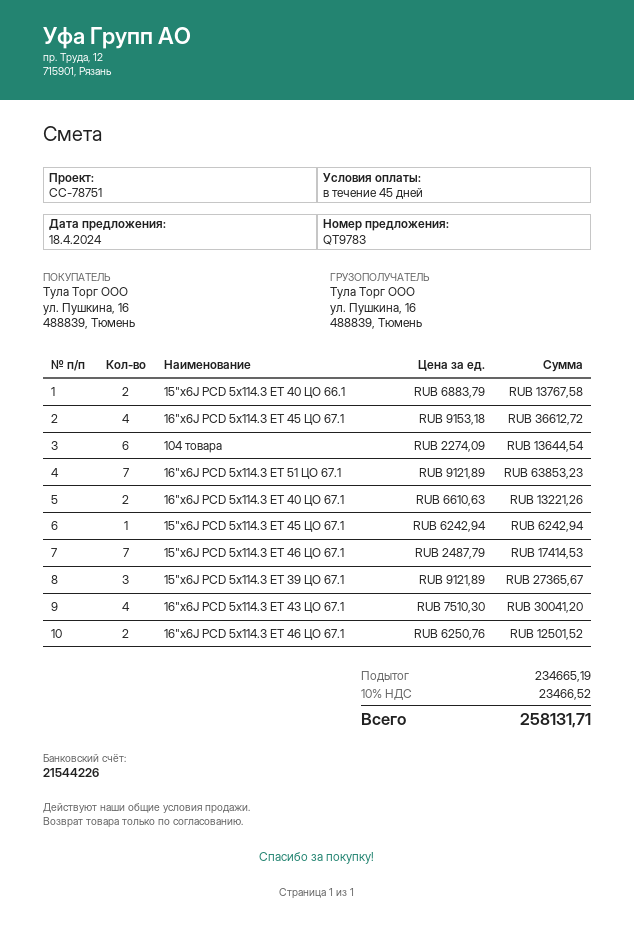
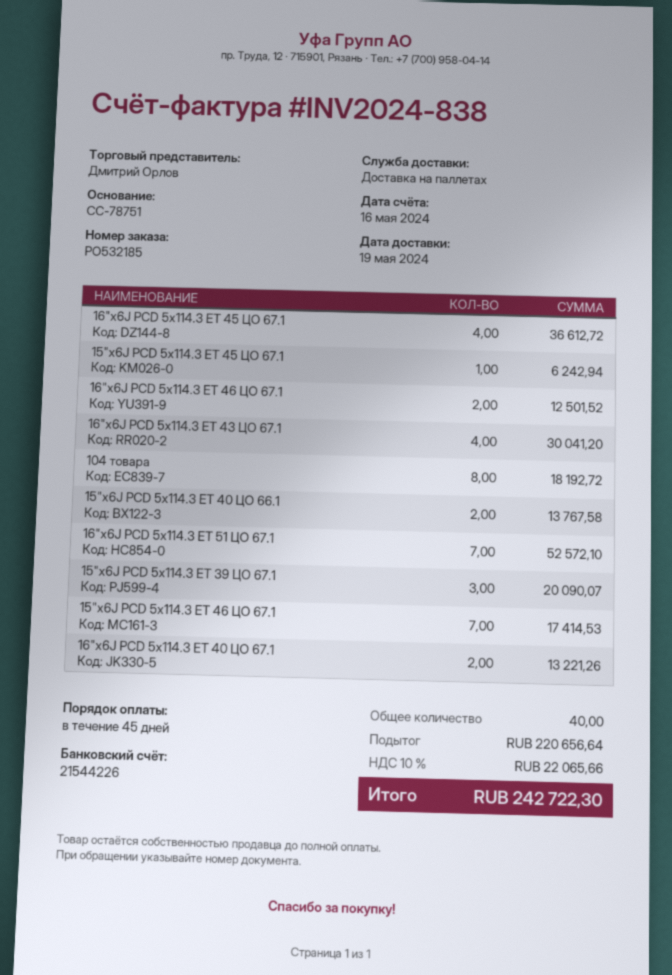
104 товара: 6 for 13644.54 -> 8 for 18192.72
16"x6J PCD 5x114.3 ЕТ 51 ЦО 67.1: 7 for 63853.23 -> 7 for 52572.10
15"x6J PCD 5x114.3 ЕТ 39 ЦО 67.1: 3 for 27365.67 -> 3 for 20090.07
subtotal: 234665.19 -> 220656.64
tax: 10% = 23466.52 -> 10% = 22065.66
total: 258131.71 -> 242722.30

